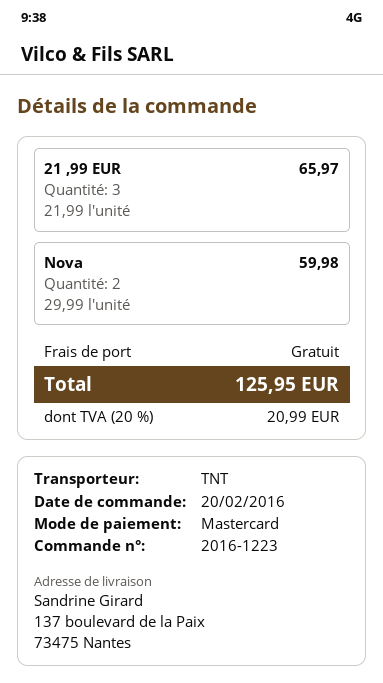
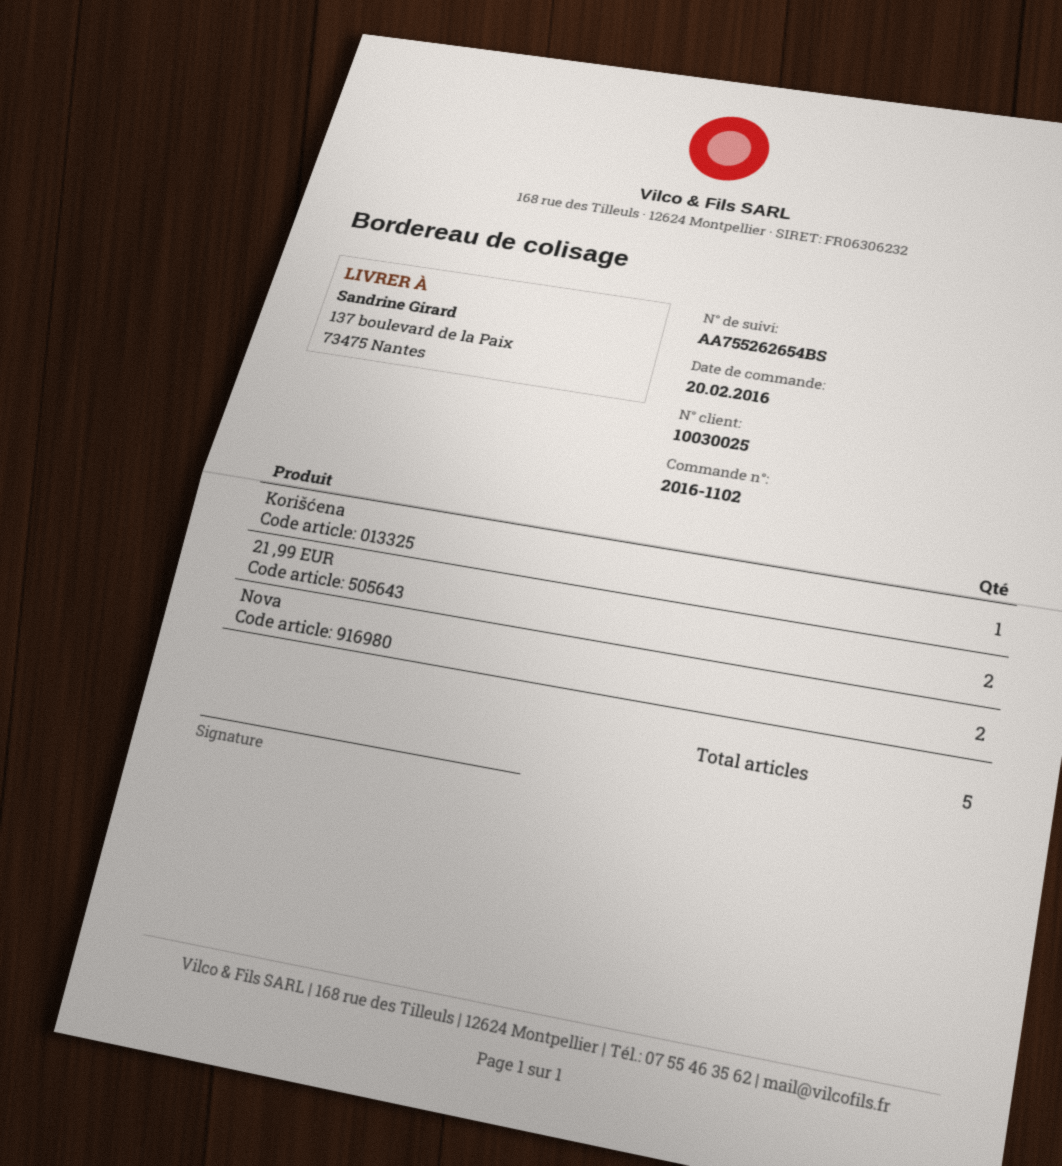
order number: 2016-1223 -> 2016-1102
21 ,99 EUR: 3 -> 2
Korišćena: none -> 1

